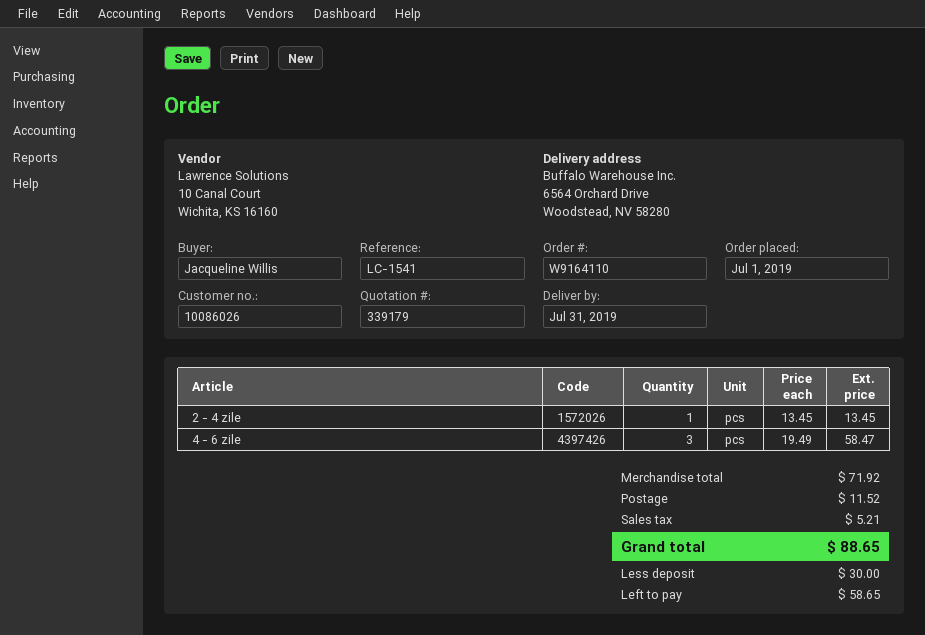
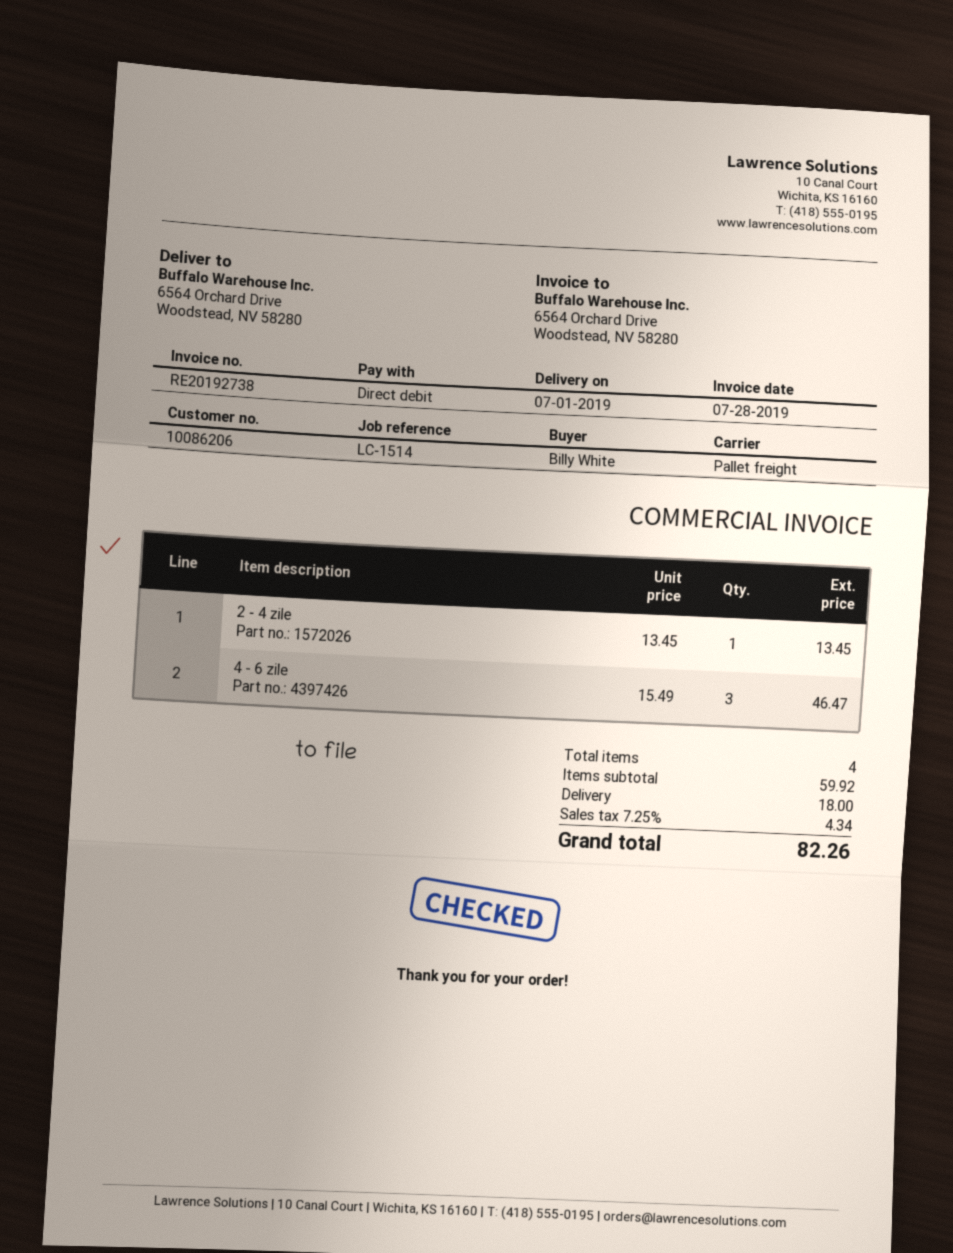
delivery date: 2019-07-31 -> 2019-07-01
customer number: 10086026 -> 10086206
reference: LC-1541 -> LC-1514
ordered by: Jacqueline Willis -> Billy White
4 - 6 zile: 3 x 19.49 = 58.47 -> 3 x 15.49 = 46.47
subtotal: 71.92 -> 59.92
shipping: 11.52 -> 18.00
tax: 5.21 -> 4.34
total: 88.65 -> 82.26

